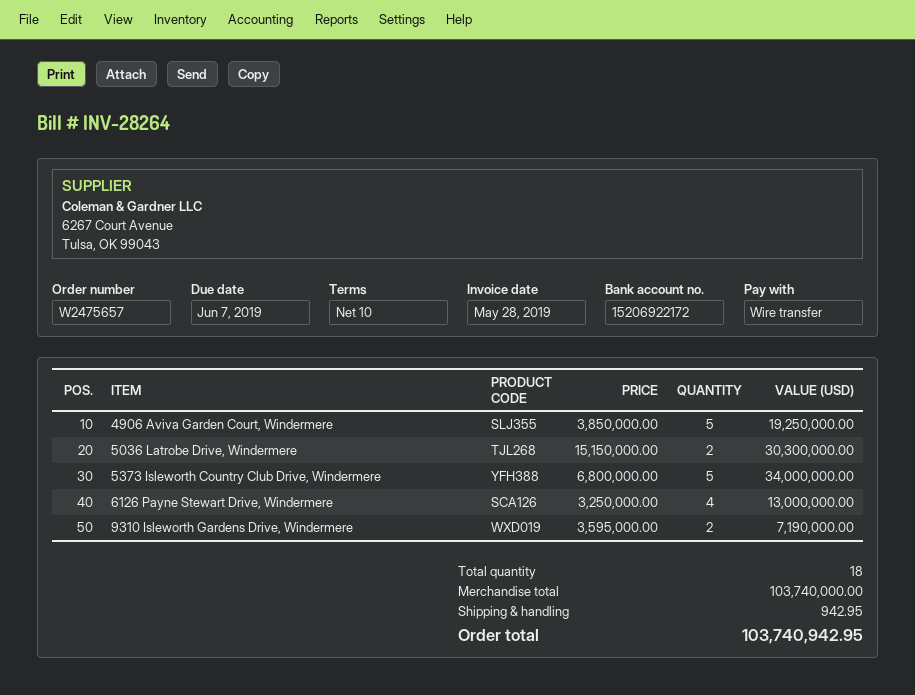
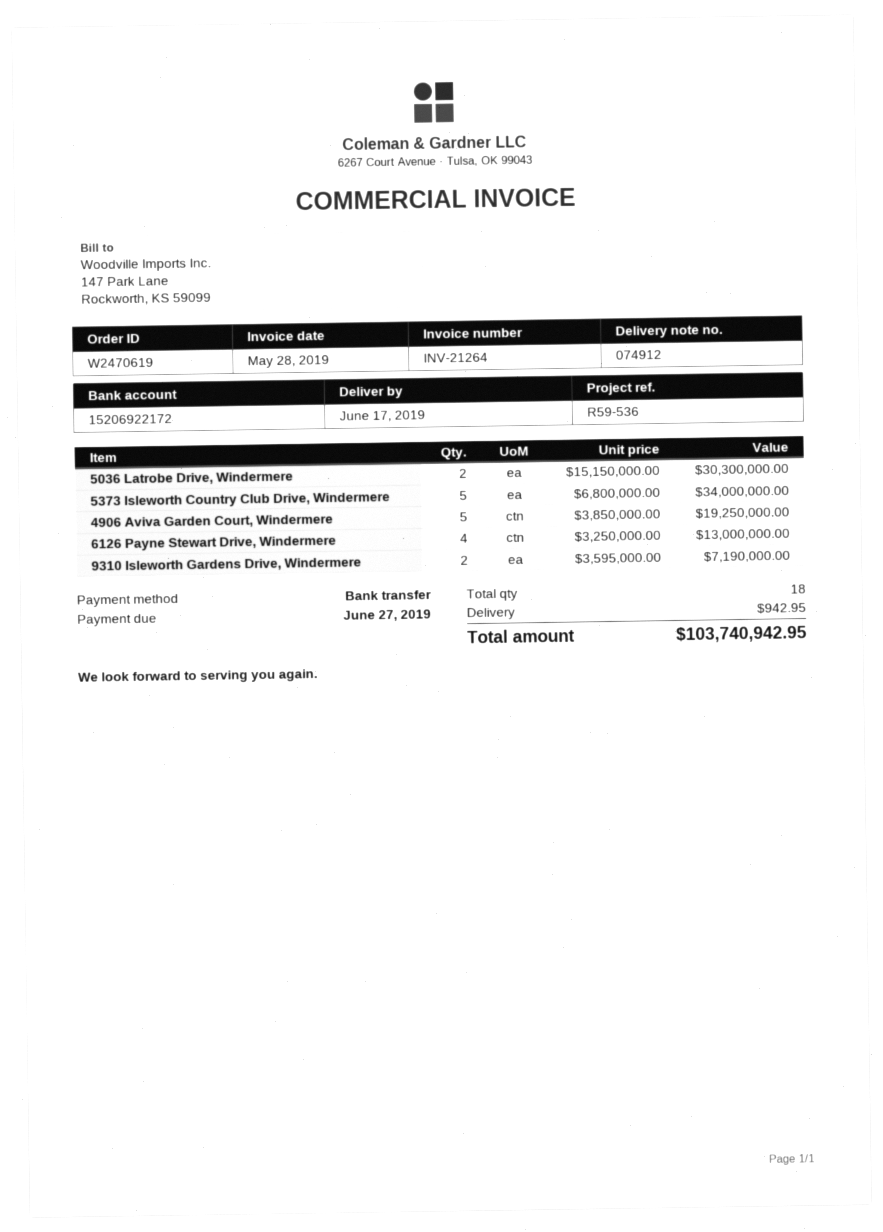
order number: W2475657 -> W2470619
invoice number: INV-28264 -> INV-21264
due date: 2019-06-07 -> 2019-06-27

